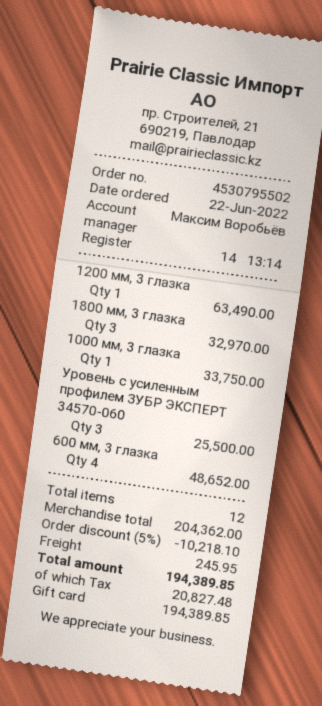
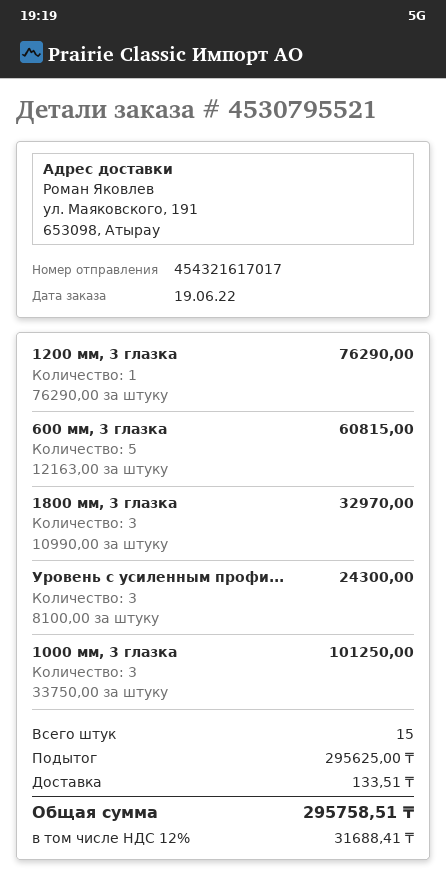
order number: 4530795502 -> 4530795521
order date: 2022-06-22 -> 2022-06-19
1200 мм, 3 глазка: 1 for 63490.00 -> 1 for 76290.00
1000 мм, 3 глазка: 1 for 33750.00 -> 3 for 101250.00
Уровень с усиленным профилем ЗУБР ЭКСПЕРТ 34570-060: 3 for 25500.00 -> 3 for 24300.00
600 мм, 3 глазка: 4 for 48652.00 -> 5 for 60815.00
total quantity: 12 -> 15
subtotal: 204362.00 -> 295625.00
discount: 5% = 10218.10 -> none
shipping: 245.95 -> 133.51
tax: 20827.48 -> 31688.41
total: 194389.85 -> 295758.51

